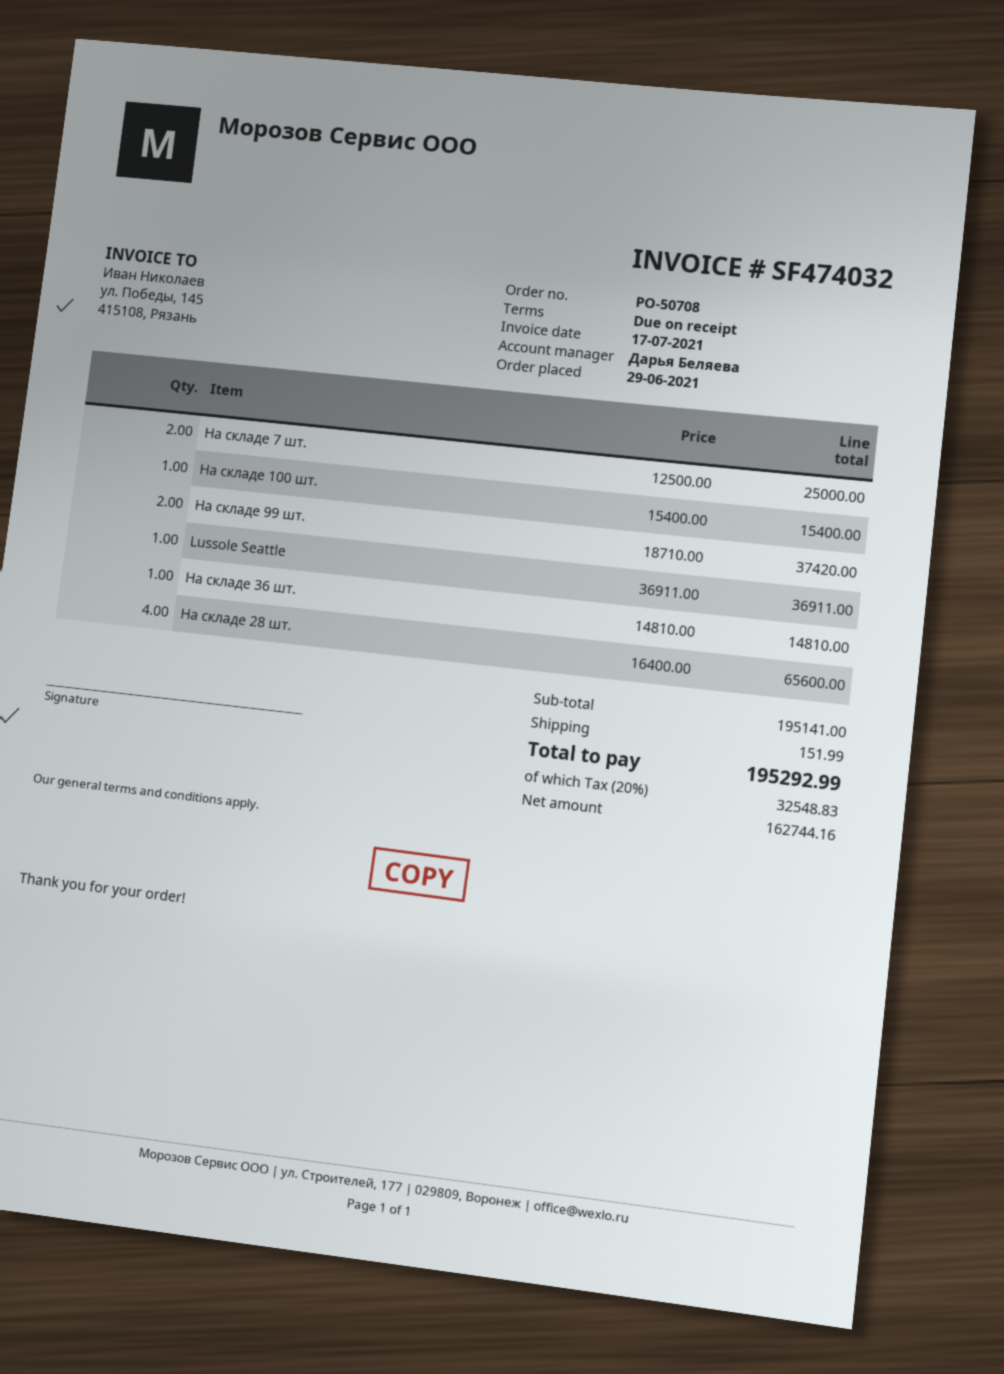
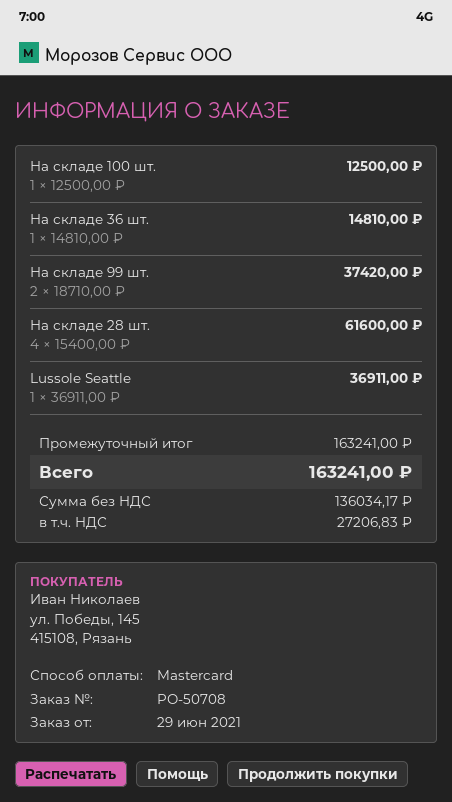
На складе 7 шт.: 2 x 12500.00 = 25000.00 -> none
На складе 100 шт.: 1 x 15400.00 = 15400.00 -> 1 x 12500.00 = 12500.00
На складе 28 шт.: 4 x 16400.00 = 65600.00 -> 4 x 15400.00 = 61600.00
subtotal: 195141.00 -> 163241.00
shipping: 151.99 -> none
net: 162744.16 -> 136034.17
tax: 32548.83 -> 27206.83
total: 195292.99 -> 163241.00

